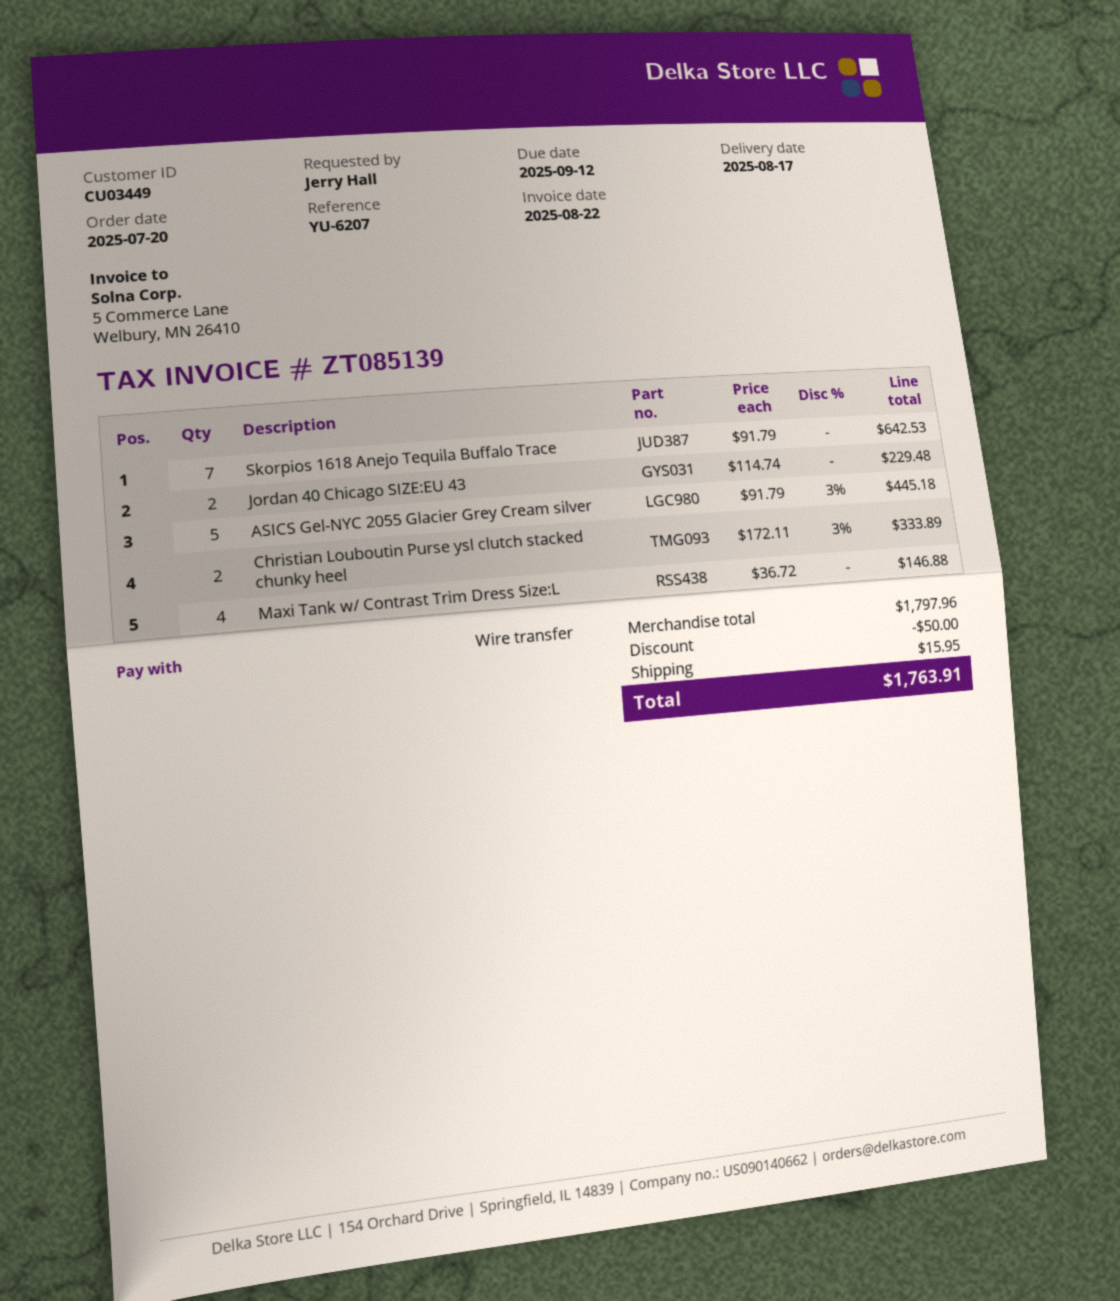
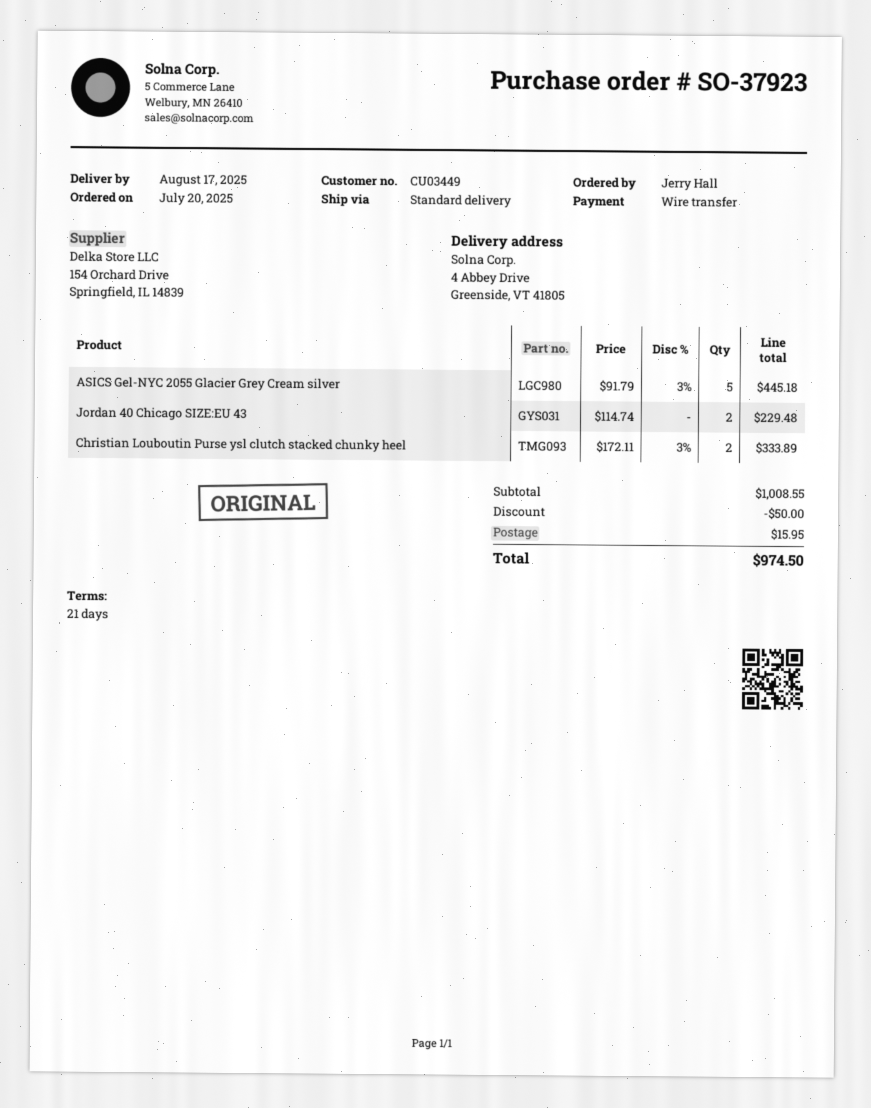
Skorpios 1618 Anejo Tequila Buffalo Trace: 7 x 91.79 = 642.53 -> none
Maxi Tank w/ Contrast Trim Dress Size:L: 4 x 36.72 = 146.88 -> none
subtotal: 1797.96 -> 1008.55
total: 1763.91 -> 974.50

